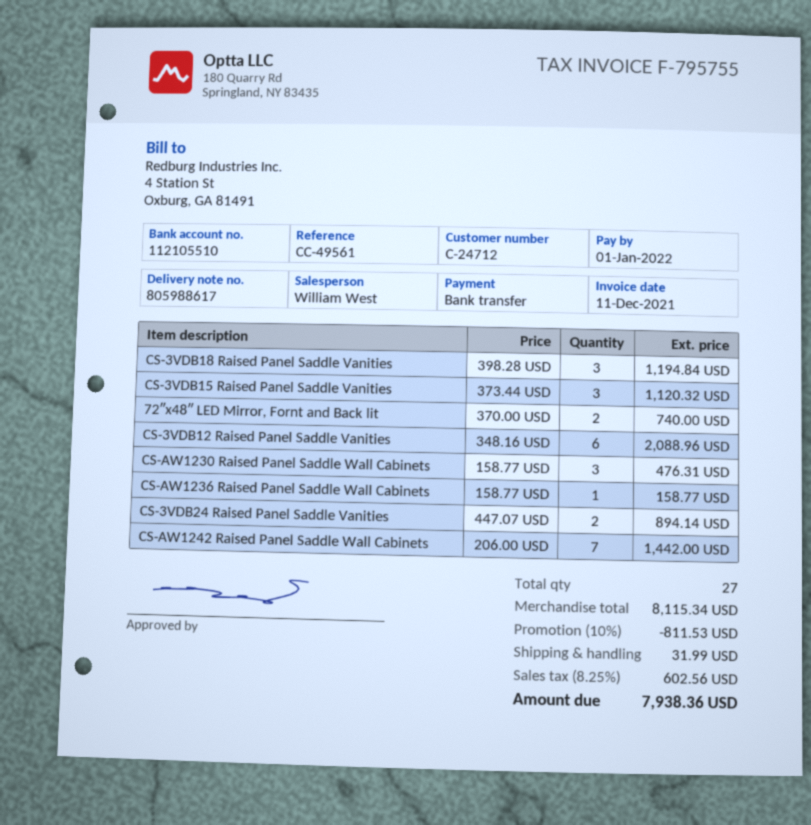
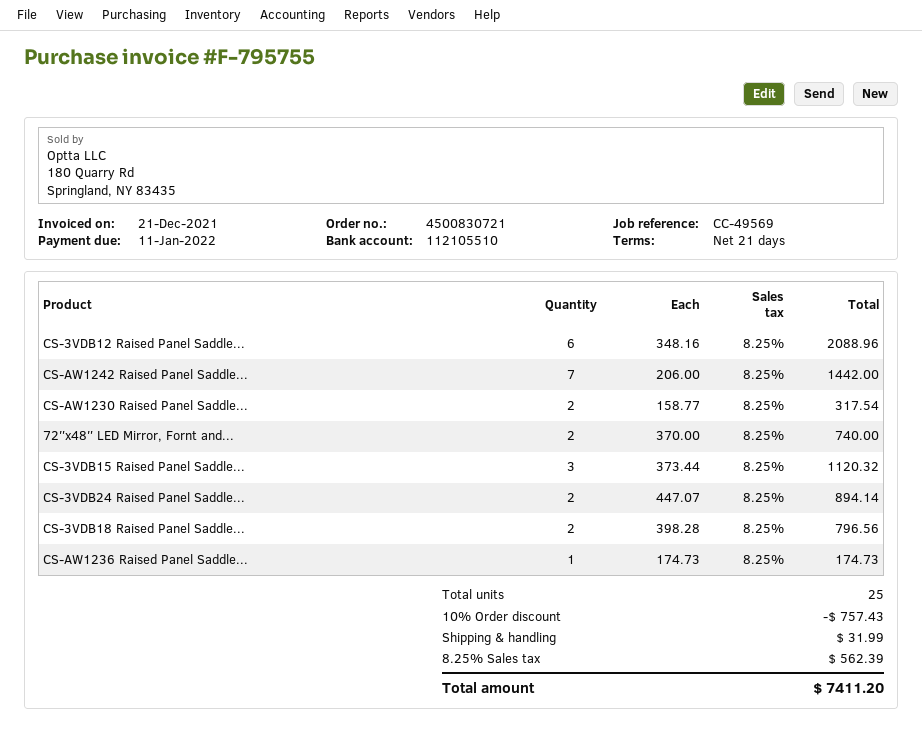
invoice date: 2021-12-11 -> 2021-12-21
due date: 2022-01-01 -> 2022-01-11
reference: CC-49561 -> CC-49569
CS-3VDB18 Raised Panel Saddle Vanities: 3 x 398.28 = 1194.84 -> 2 x 398.28 = 796.56
CS-AW1230 Raised Panel Saddle Wall Cabinets: 3 x 158.77 = 476.31 -> 2 x 158.77 = 317.54
CS-AW1236 Raised Panel Saddle Wall Cabinets: 1 x 158.77 = 158.77 -> 1 x 174.73 = 174.73
total quantity: 27 -> 25
discount: 10% = 811.53 -> 10% = 757.43
tax: 8.25% = 602.56 -> 8.25% = 562.39
total: 7938.36 -> 7411.20

